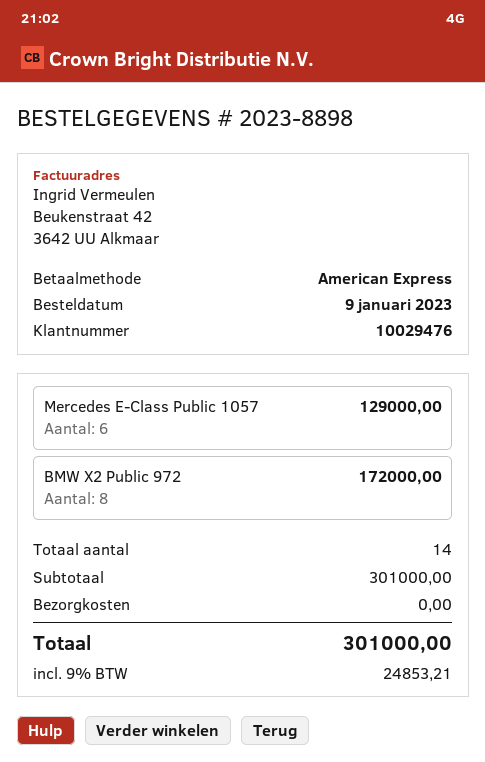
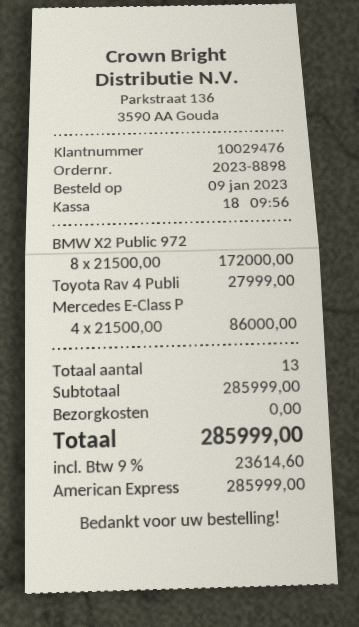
Mercedes E-Class Public 1057: 6 for 129000.00 -> 4 for 86000.00
Toyota Rav 4 Publi: none -> 1 for 27999.00
total quantity: 14 -> 13
subtotal: 301000.00 -> 285999.00
tax: 9% = 24853.21 -> 9% = 23614.60
total: 301000.00 -> 285999.00

